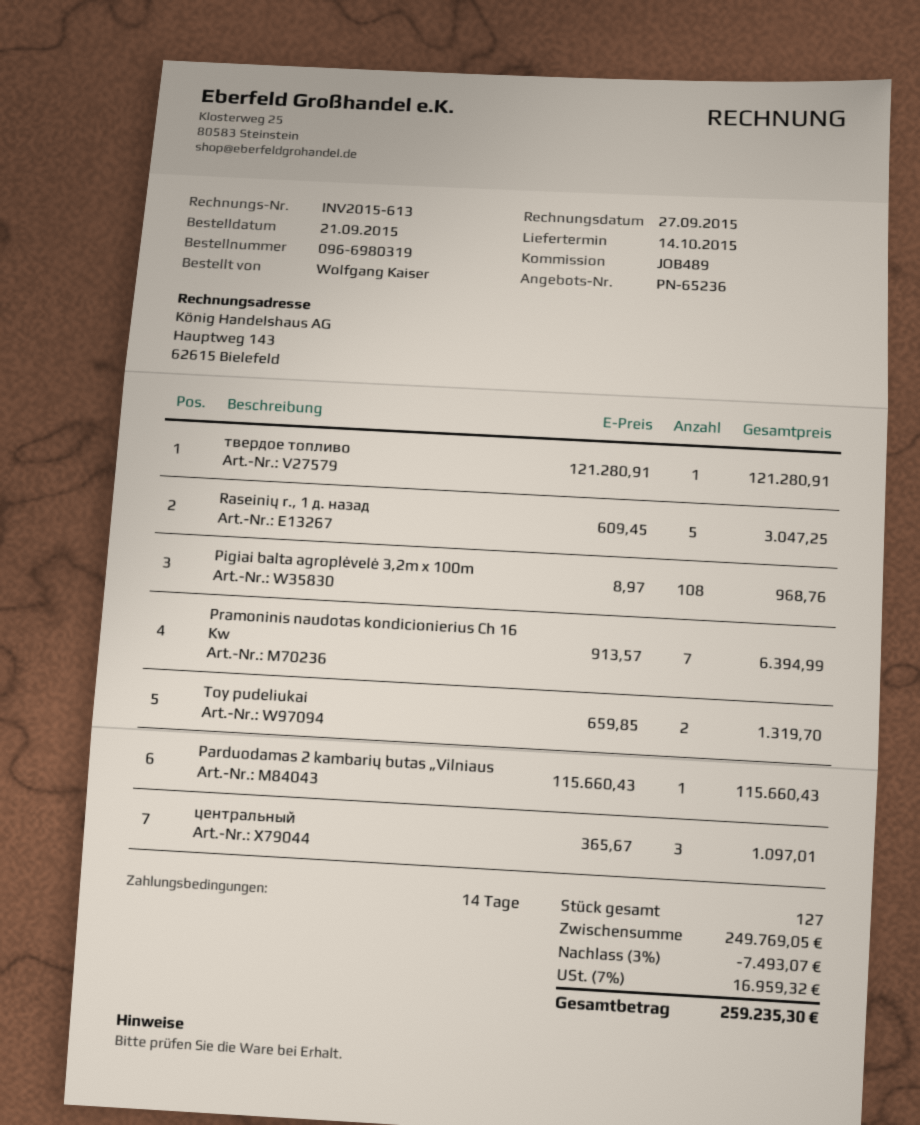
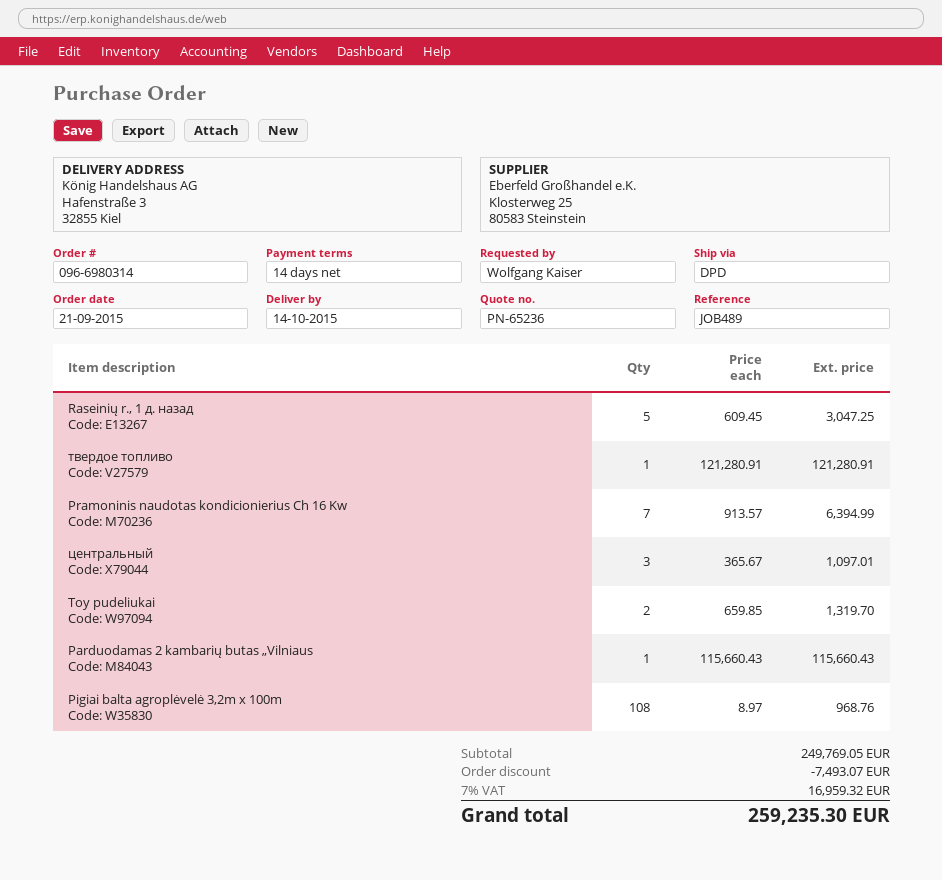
order number: 096-6980319 -> 096-6980314

